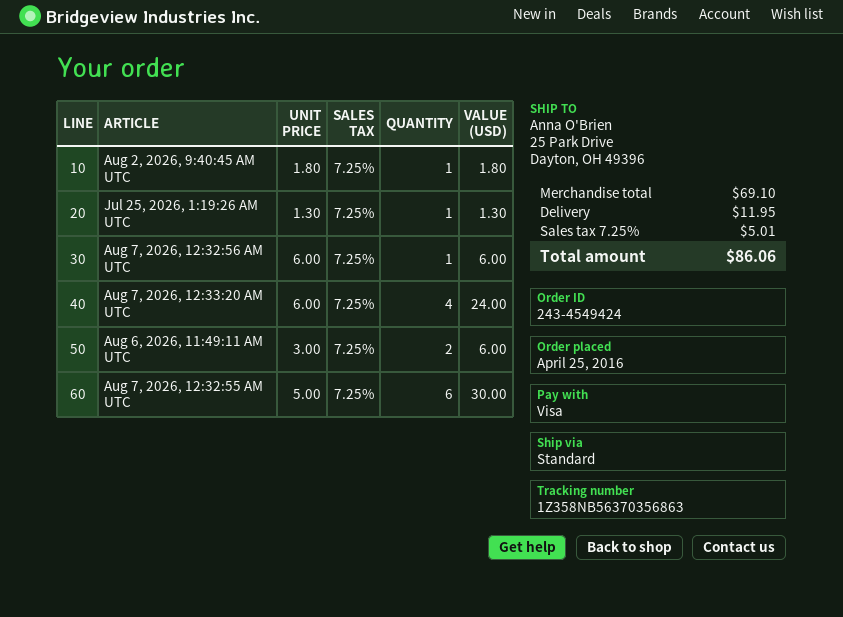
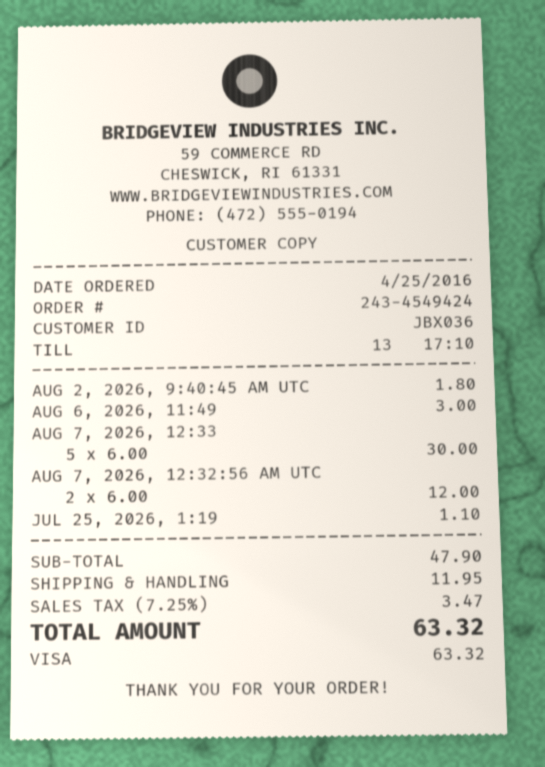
Jul 25, 2026, 1:19:26 AM UTC: 1 x 1.30 = 1.30 -> 1 x 1.10 = 1.10
Aug 7, 2026, 12:32:56 AM UTC: 1 x 6.00 = 6.00 -> 2 x 6.00 = 12.00
Aug 7, 2026, 12:33:20 AM UTC: 4 x 6.00 = 24.00 -> 5 x 6.00 = 30.00
Aug 6, 2026, 11:49:11 AM UTC: 2 x 3.00 = 6.00 -> 1 x 3.00 = 3.00
Aug 7, 2026, 12:32:55 AM UTC: 6 x 5.00 = 30.00 -> none
subtotal: 69.10 -> 47.90
tax: 7.25% = 5.01 -> 7.25% = 3.47
total: 86.06 -> 63.32

